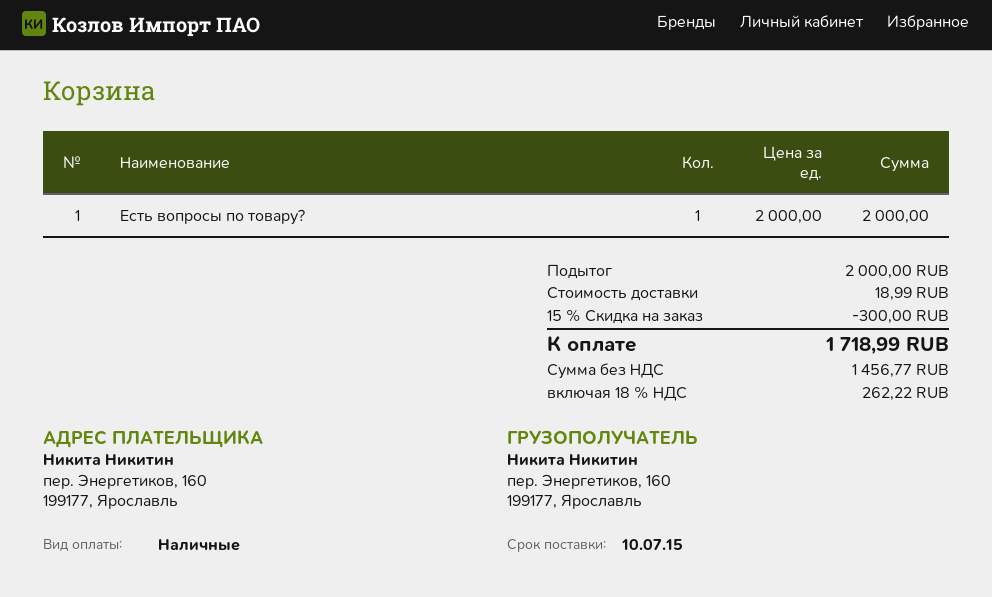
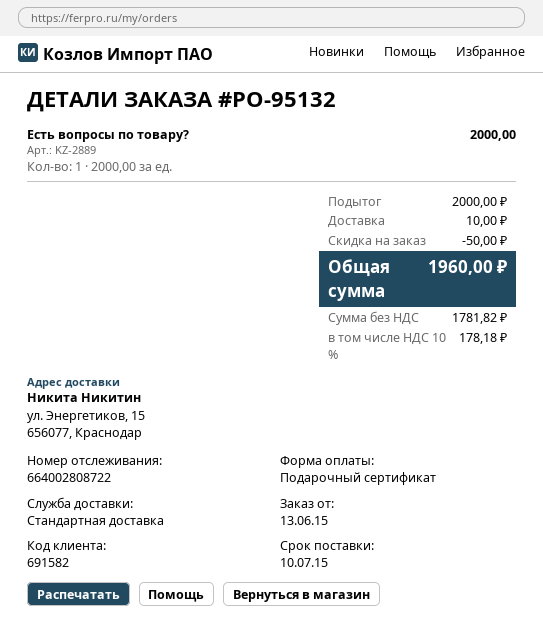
payment method: cash -> gift card
ship to: пер. Энергетиков, 160, 199177, Ярославль -> ул. Энергетиков, 15, 656077, Краснодар
discount: 300.00 -> 50.00
shipping: 18.99 -> 10.00
net: 1456.77 -> 1781.82
tax: 18% = 262.22 -> 10% = 178.18
total: 1718.99 -> 1960.00

